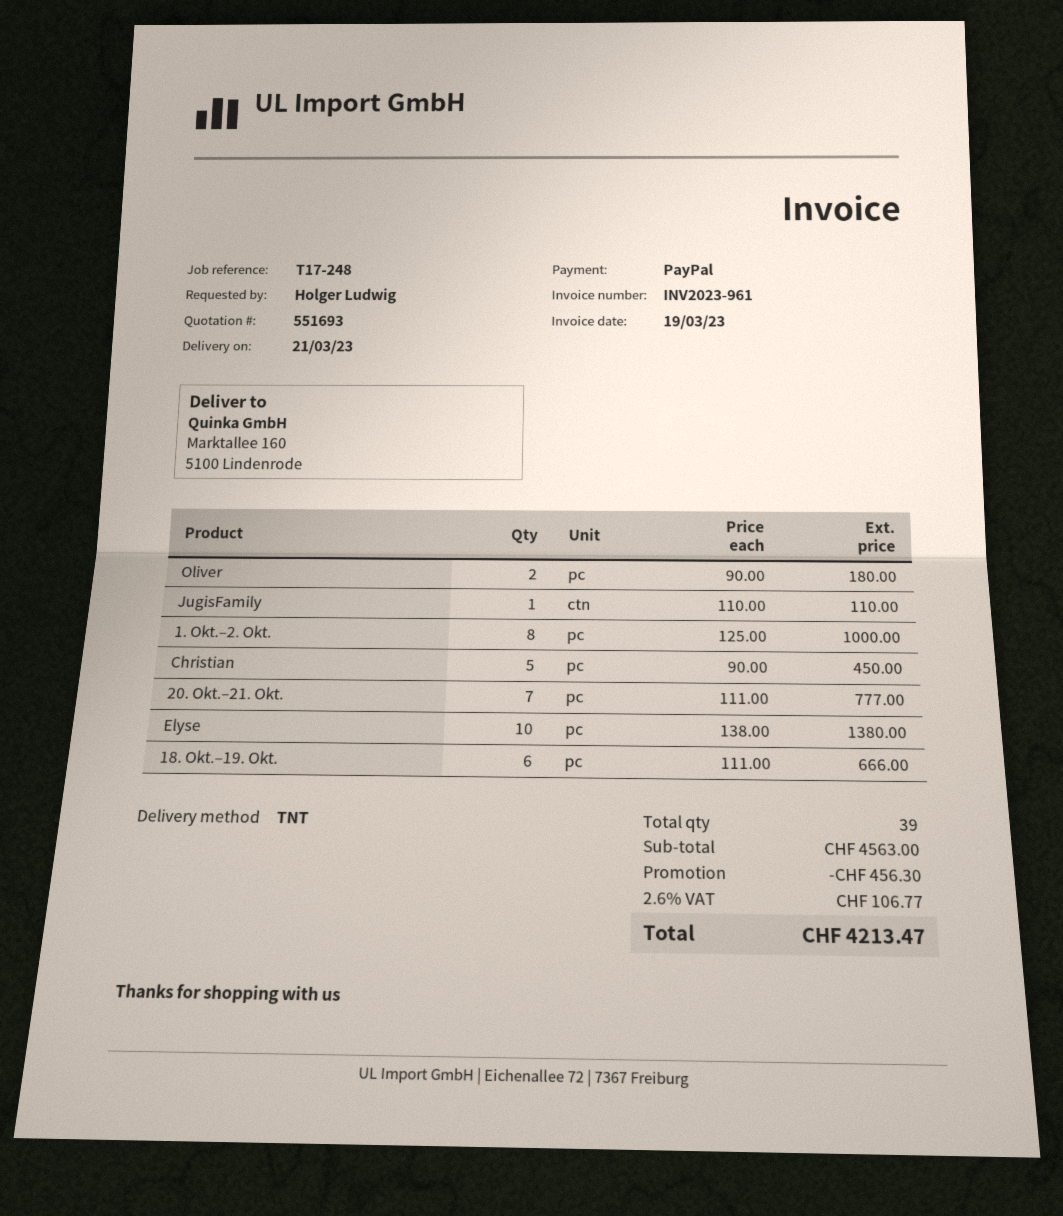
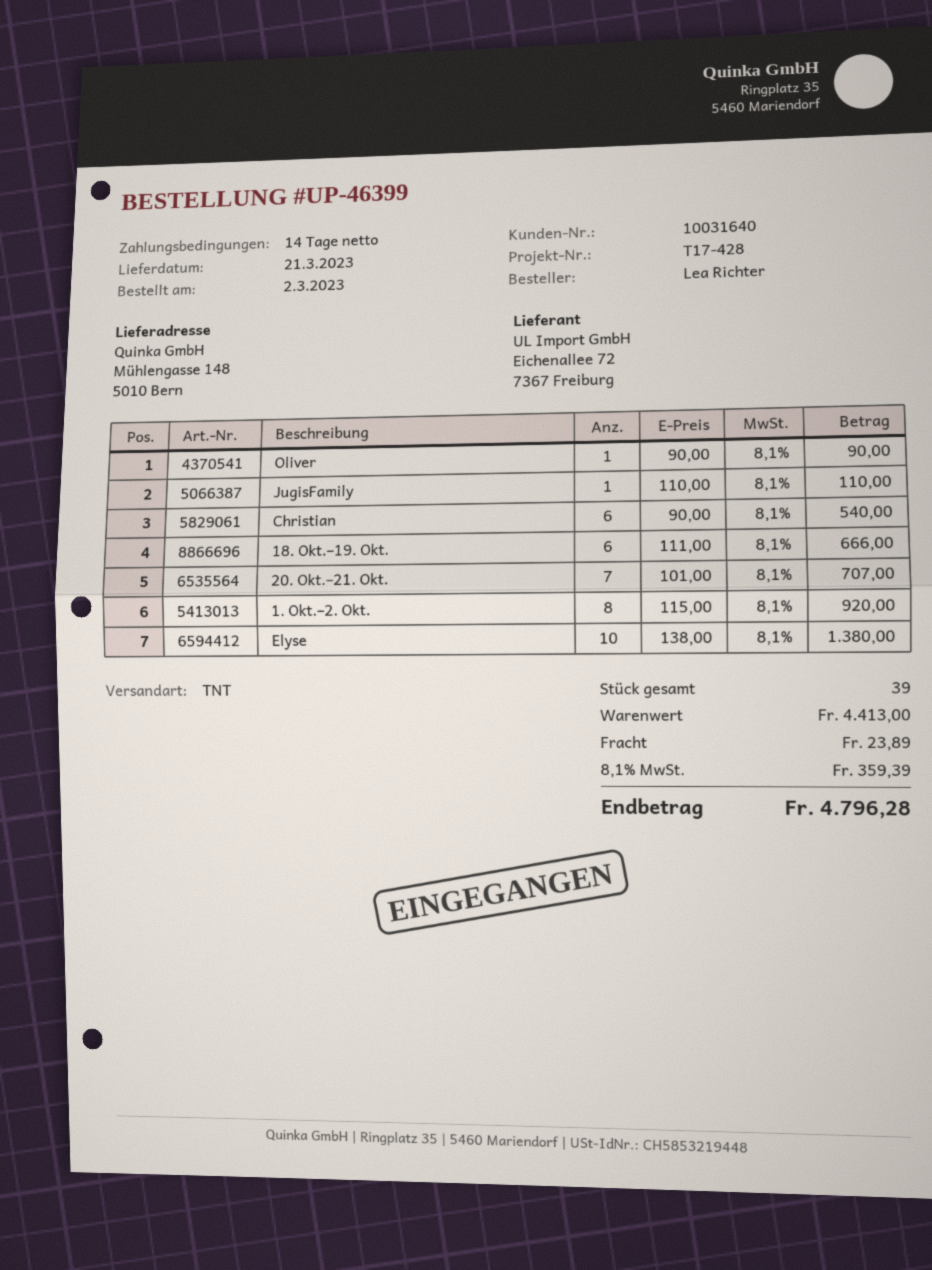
reference: T17-248 -> T17-428
ordered by: Holger Ludwig -> Lea Richter
ship to: Marktallee 160, 5100 Lindenrode -> Mühlengasse 148, 5010 Bern
Oliver: 2 x 90.00 = 180.00 -> 1 x 90.00 = 90.00
1. Okt.–2. Okt.: 8 x 125.00 = 1000.00 -> 8 x 115.00 = 920.00
Christian: 5 x 90.00 = 450.00 -> 6 x 90.00 = 540.00
20. Okt.–21. Okt.: 7 x 111.00 = 777.00 -> 7 x 101.00 = 707.00
subtotal: 4563.00 -> 4413.00
discount: 456.30 -> none
shipping: none -> 23.89
tax: 2.6% = 106.77 -> 8.1% = 359.39
total: 4213.47 -> 4796.28

